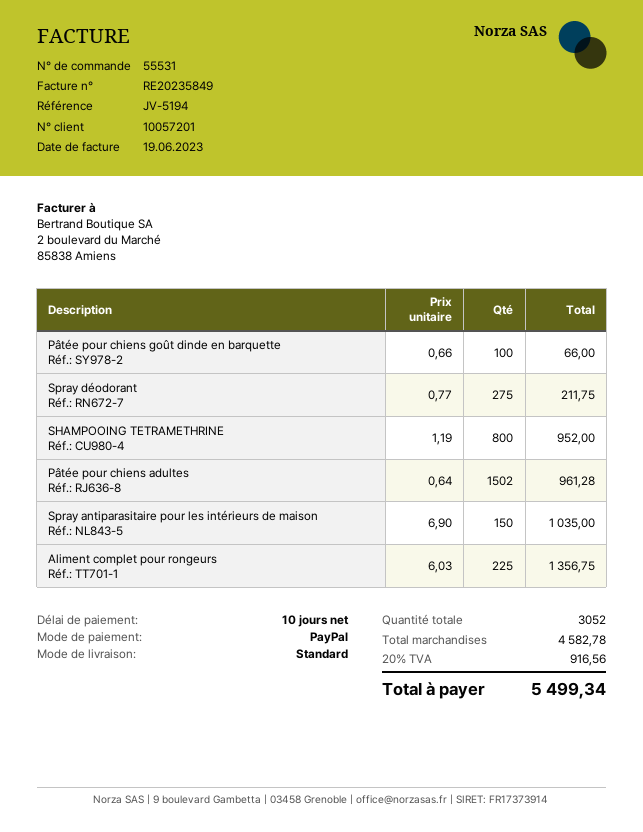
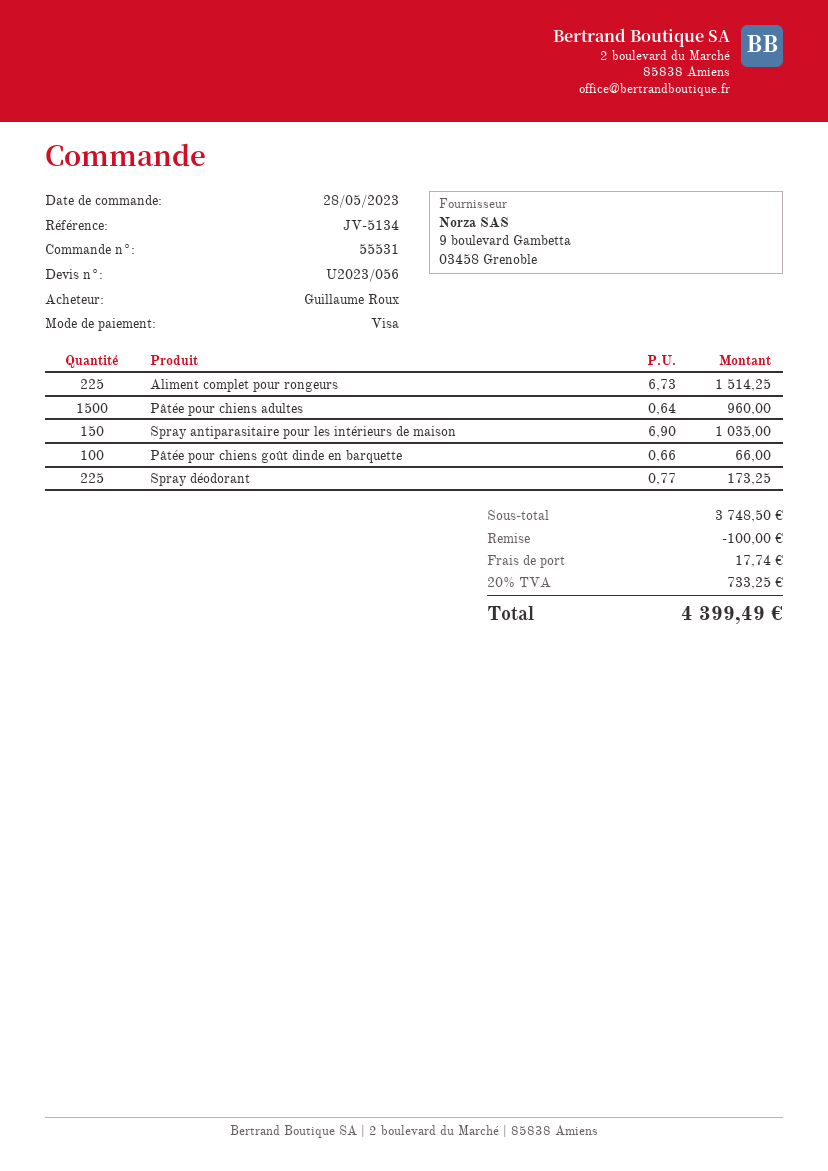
reference: JV-5194 -> JV-5134
payment method: PayPal -> Visa
Spray déodorant: 275 x 0.77 = 211.75 -> 225 x 0.77 = 173.25
SHAMPOOING TETRAMETHRINE: 800 x 1.19 = 952.00 -> none
Pâtée pour chiens adultes: 1502 x 0.64 = 961.28 -> 1500 x 0.64 = 960.00
Aliment complet pour rongeurs: 225 x 6.03 = 1356.75 -> 225 x 6.73 = 1514.25
subtotal: 4582.78 -> 3748.50
discount: none -> 100.00
shipping: none -> 17.74
tax: 20% = 916.56 -> 20% = 733.25
total: 5499.34 -> 4399.49

